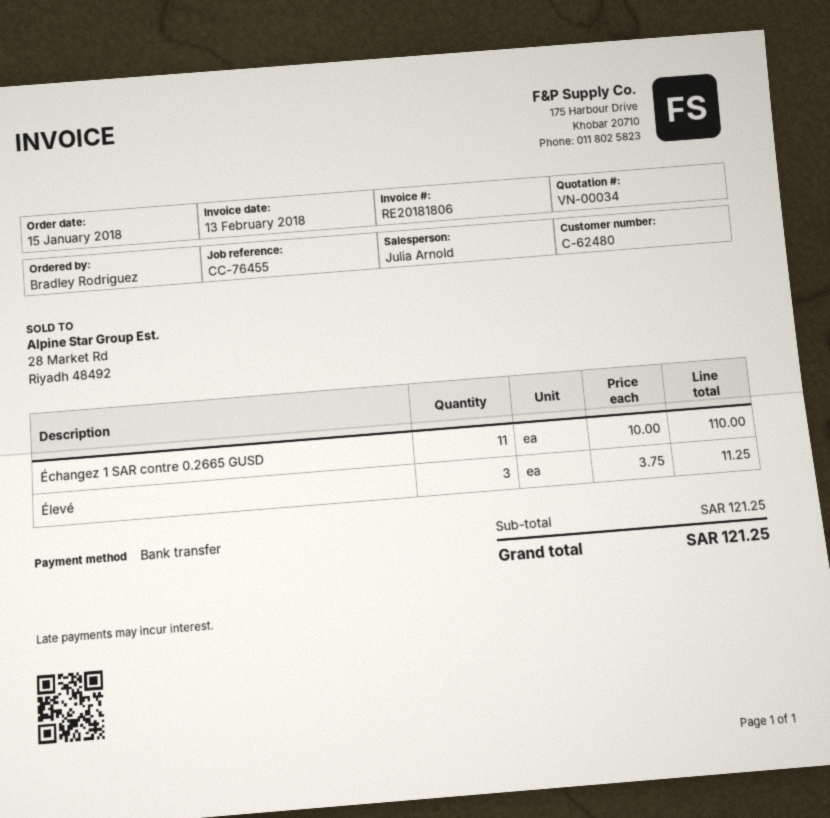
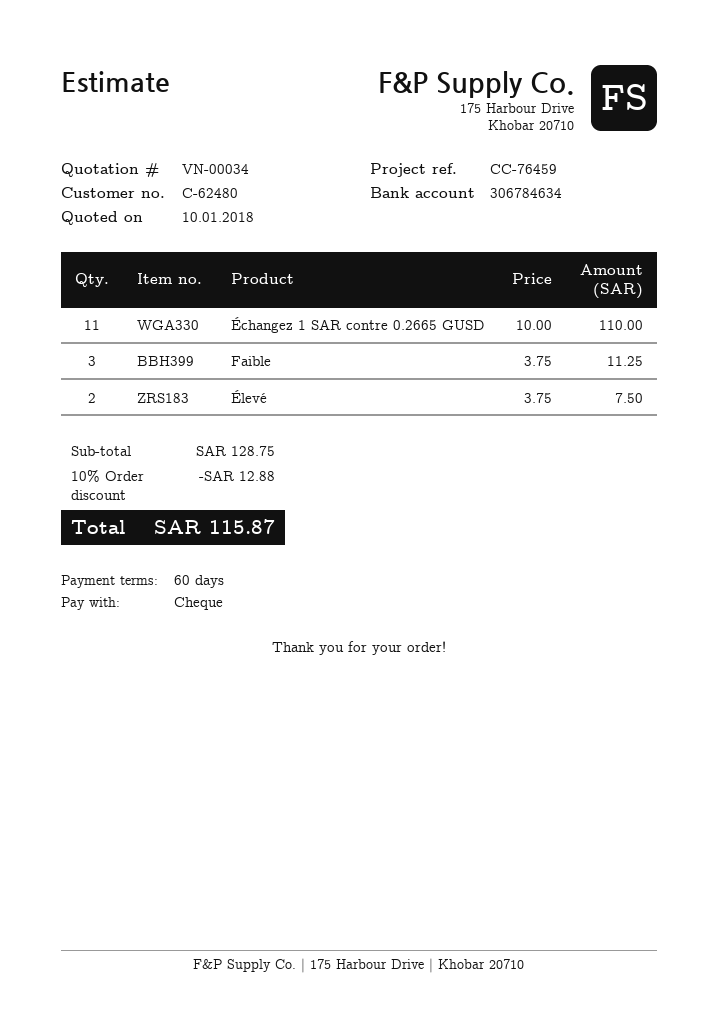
reference: CC-76455 -> CC-76459
payment method: bank transfer -> cheque
Élevé: 3 x 3.75 = 11.25 -> 2 x 3.75 = 7.50
Faible: none -> 3 x 3.75 = 11.25
subtotal: 121.25 -> 128.75
discount: none -> 10% = 12.88
total: 121.25 -> 115.87

